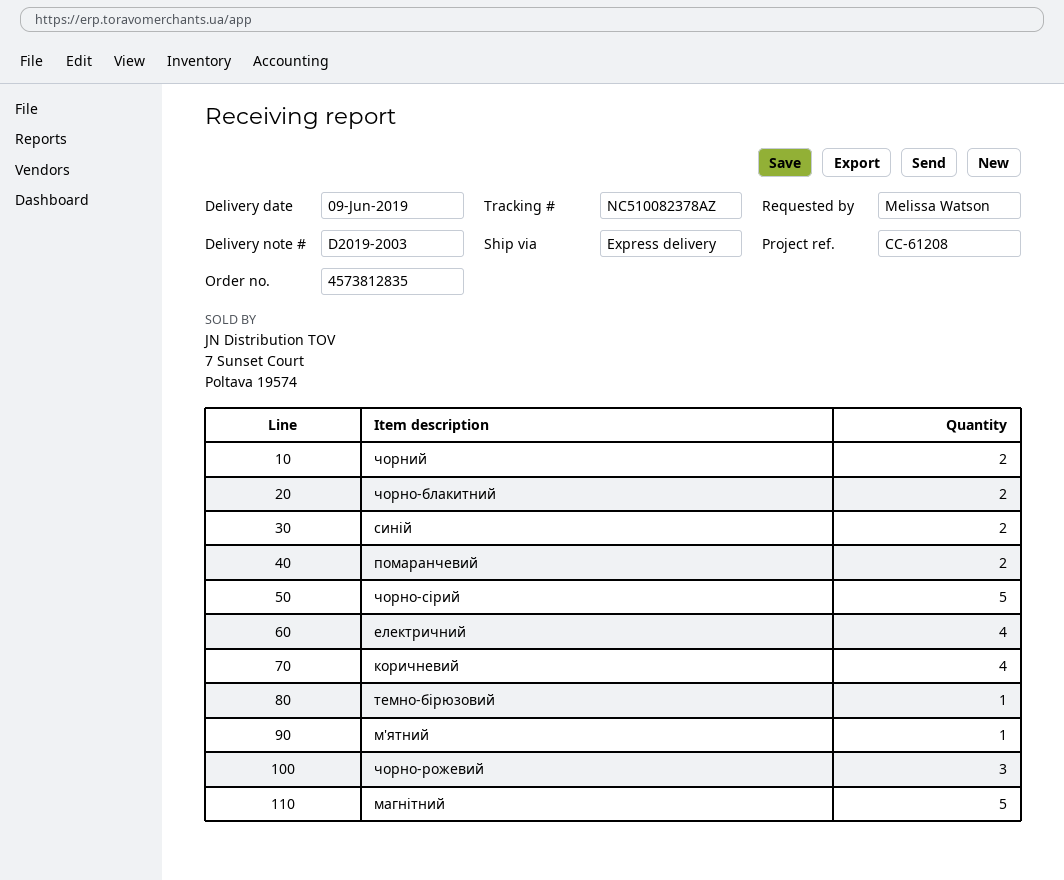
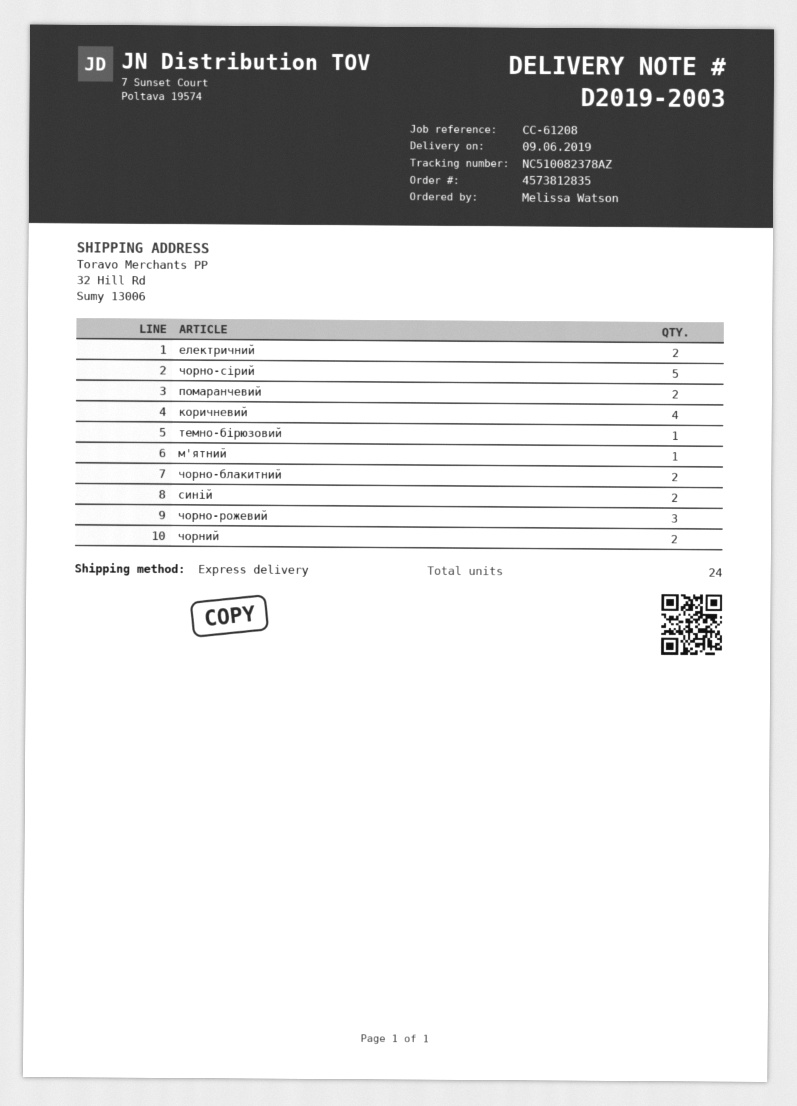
електричний: 4 -> 2
магнітний: 5 -> none

